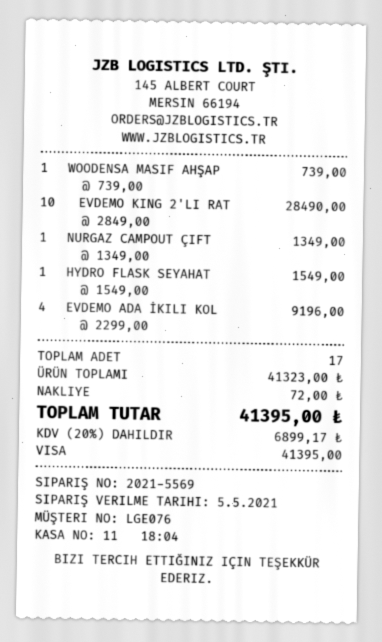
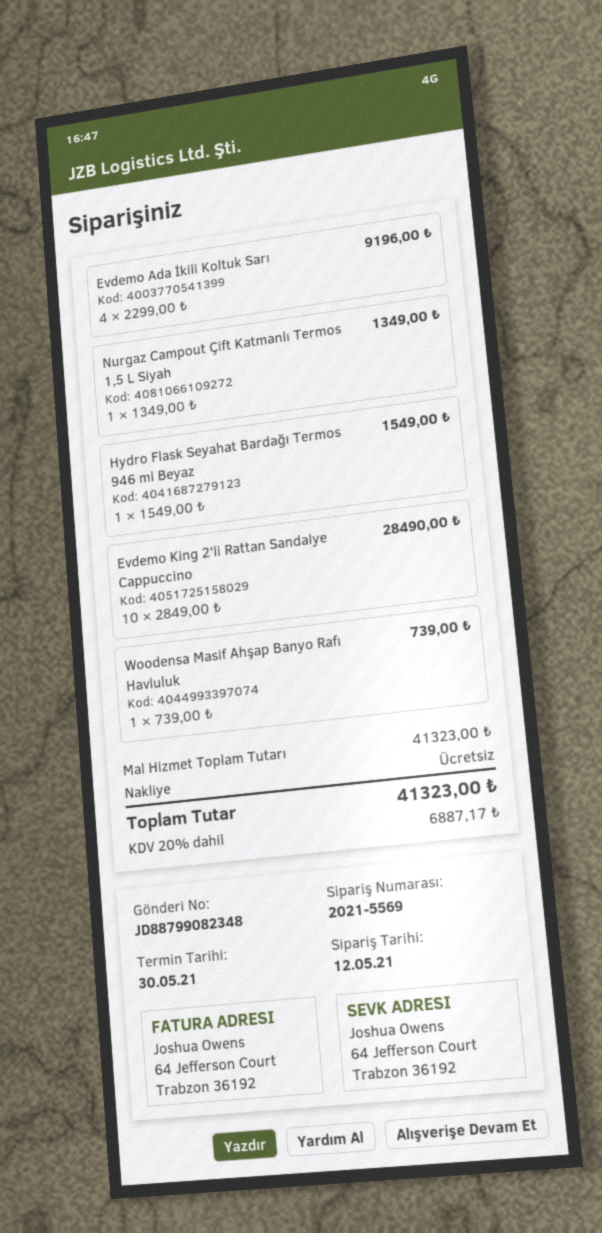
order date: 2021-05-05 -> 2021-05-12
shipping: 72.00 -> 0.00
tax: 20% = 6899.17 -> 20% = 6887.17
total: 41395.00 -> 41323.00

